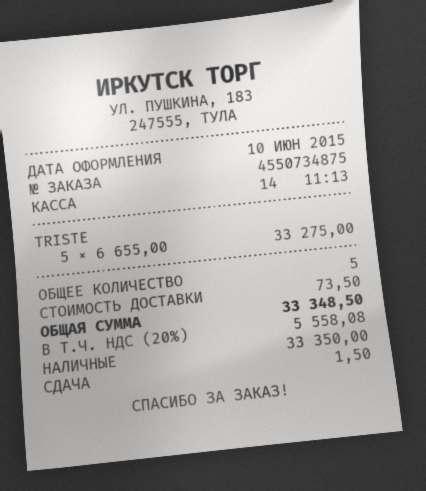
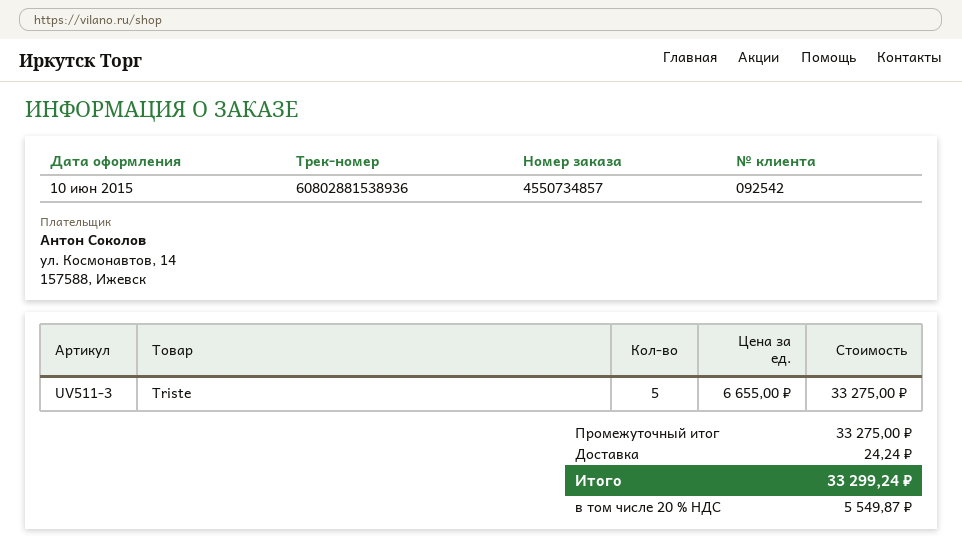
order number: 4550734875 -> 4550734857
shipping: 73.50 -> 24.24
tax: 20% = 5558.08 -> 20% = 5549.87
total: 33348.50 -> 33299.24

